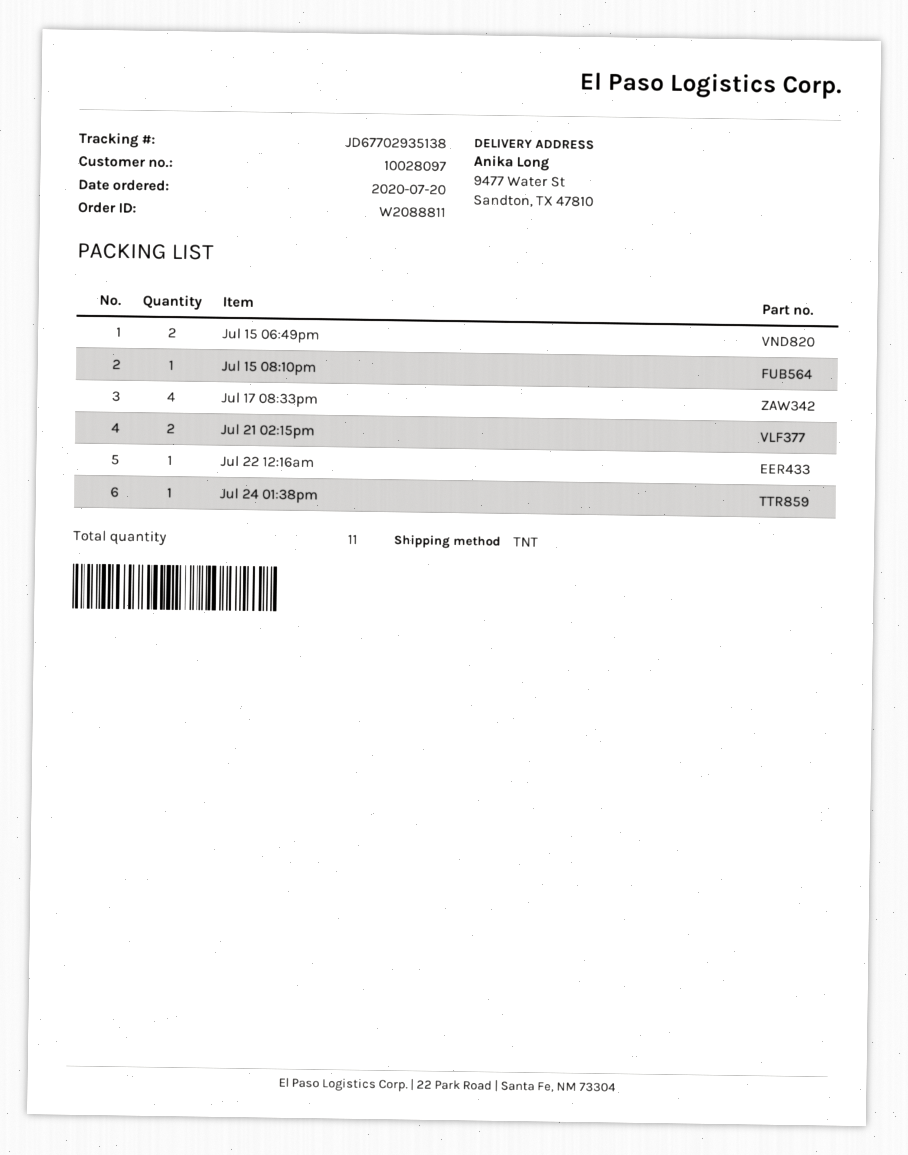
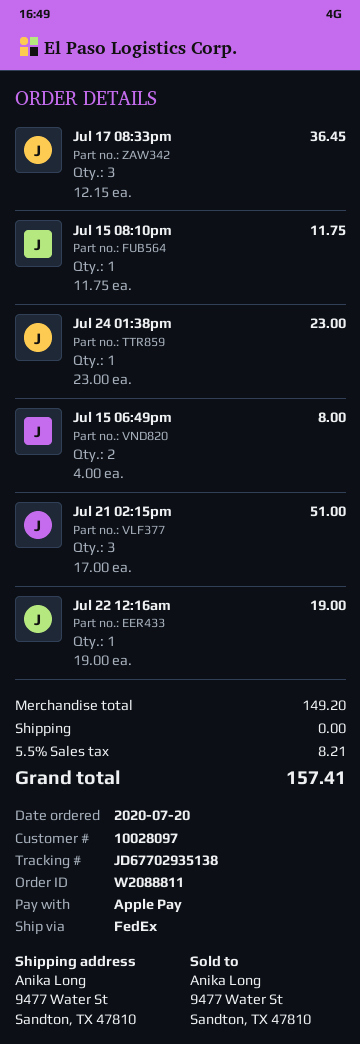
shipping method: TNT -> FedEx
Jul 17 08:33pm: 4 -> 3
Jul 21 02:15pm: 2 -> 3

